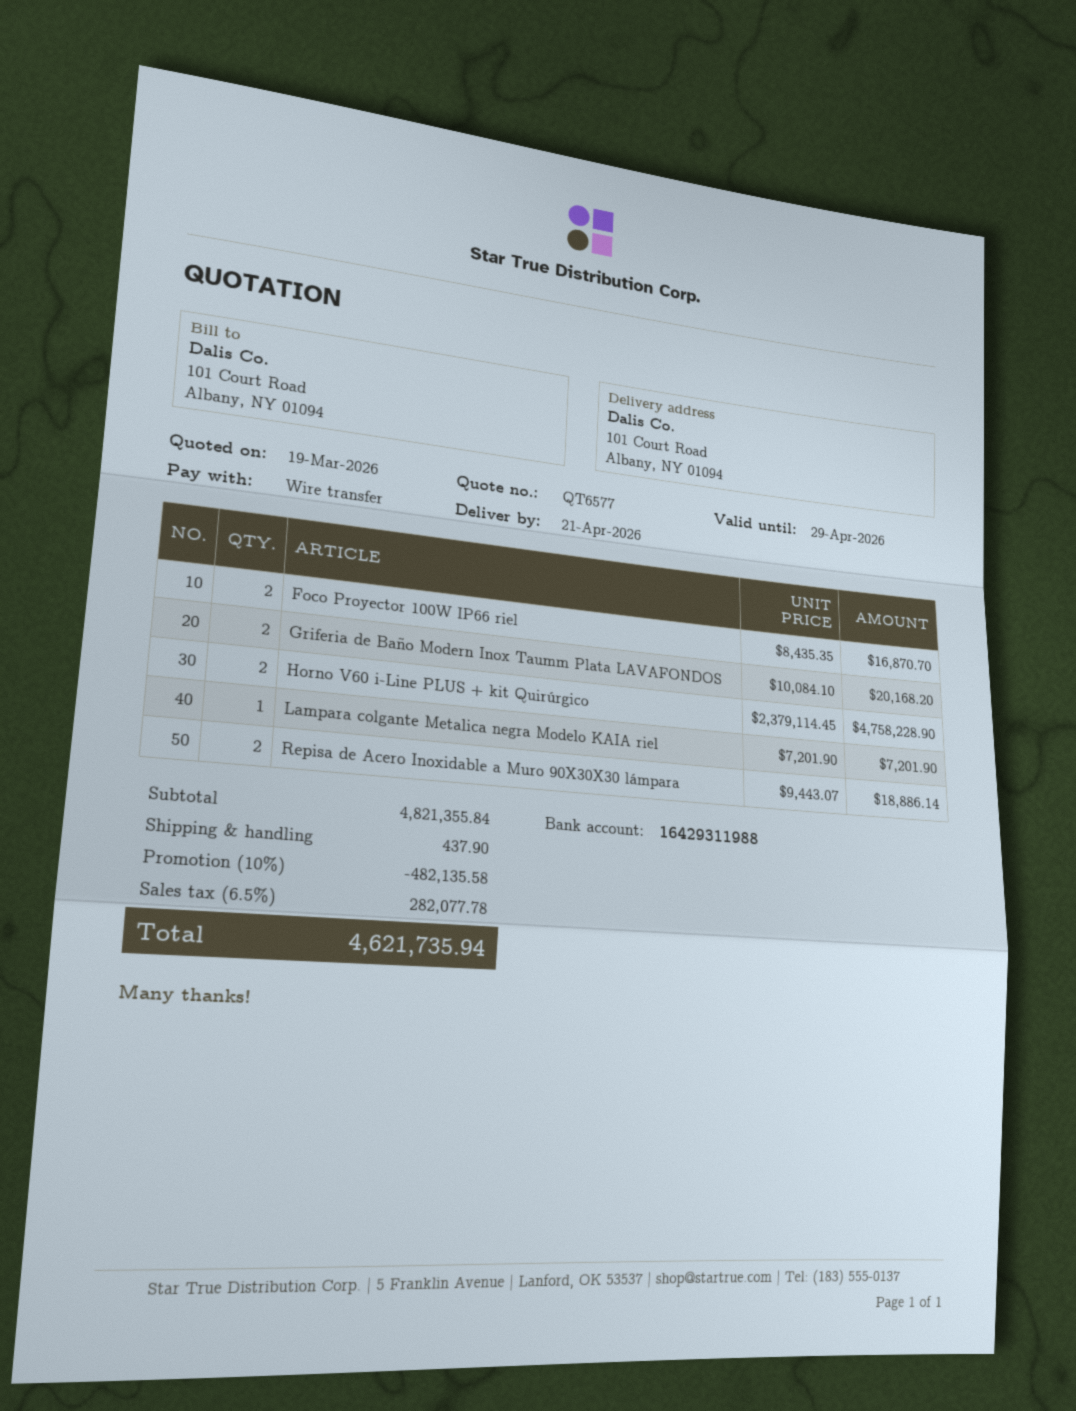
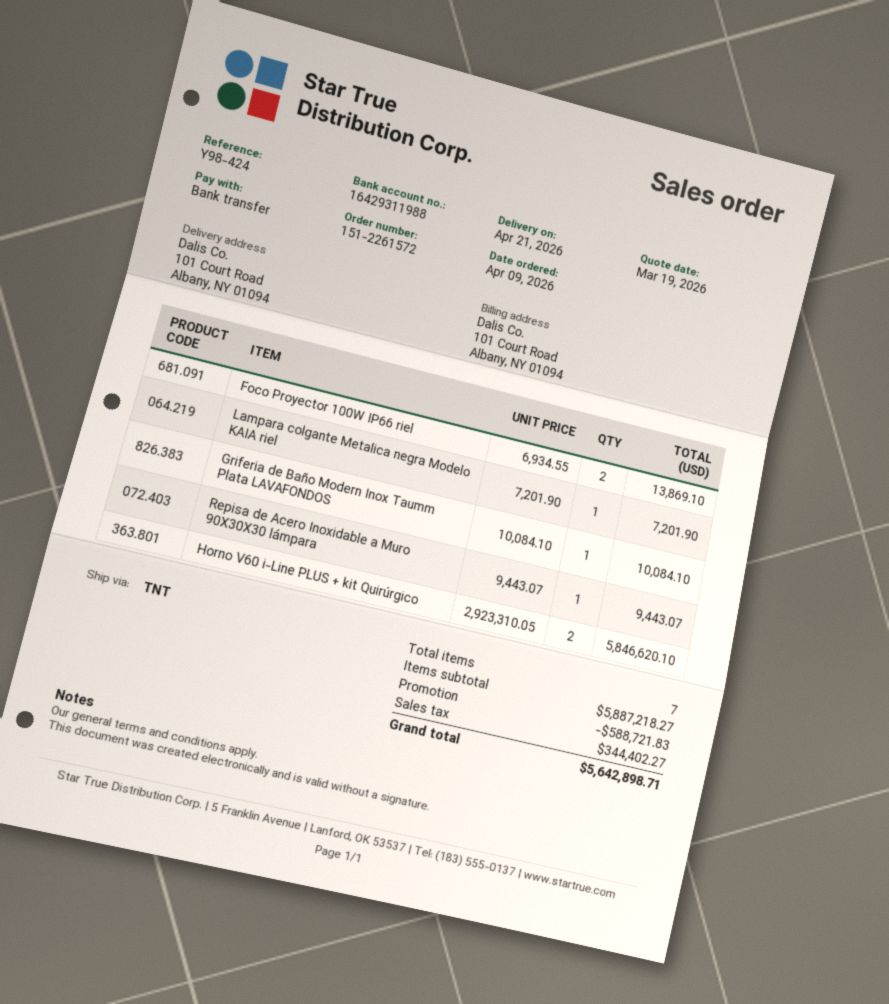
Foco Proyector 100W IP66 riel: 2 x 8435.35 = 16870.70 -> 2 x 6934.55 = 13869.10
Griferia de Baño Modern Inox Taumm Plata LAVAFONDOS: 2 x 10084.10 = 20168.20 -> 1 x 10084.10 = 10084.10
Horno V60 i-Line PLUS + kit Quirúrgico: 2 x 2379114.45 = 4758228.90 -> 2 x 2923310.05 = 5846620.10
Repisa de Acero Inoxidable a Muro 90X30X30 lámpara: 2 x 9443.07 = 18886.14 -> 1 x 9443.07 = 9443.07
subtotal: 4821355.84 -> 5887218.27
discount: 482135.58 -> 588721.83
shipping: 437.90 -> none
tax: 282077.78 -> 344402.27
total: 4621735.94 -> 5642898.71

